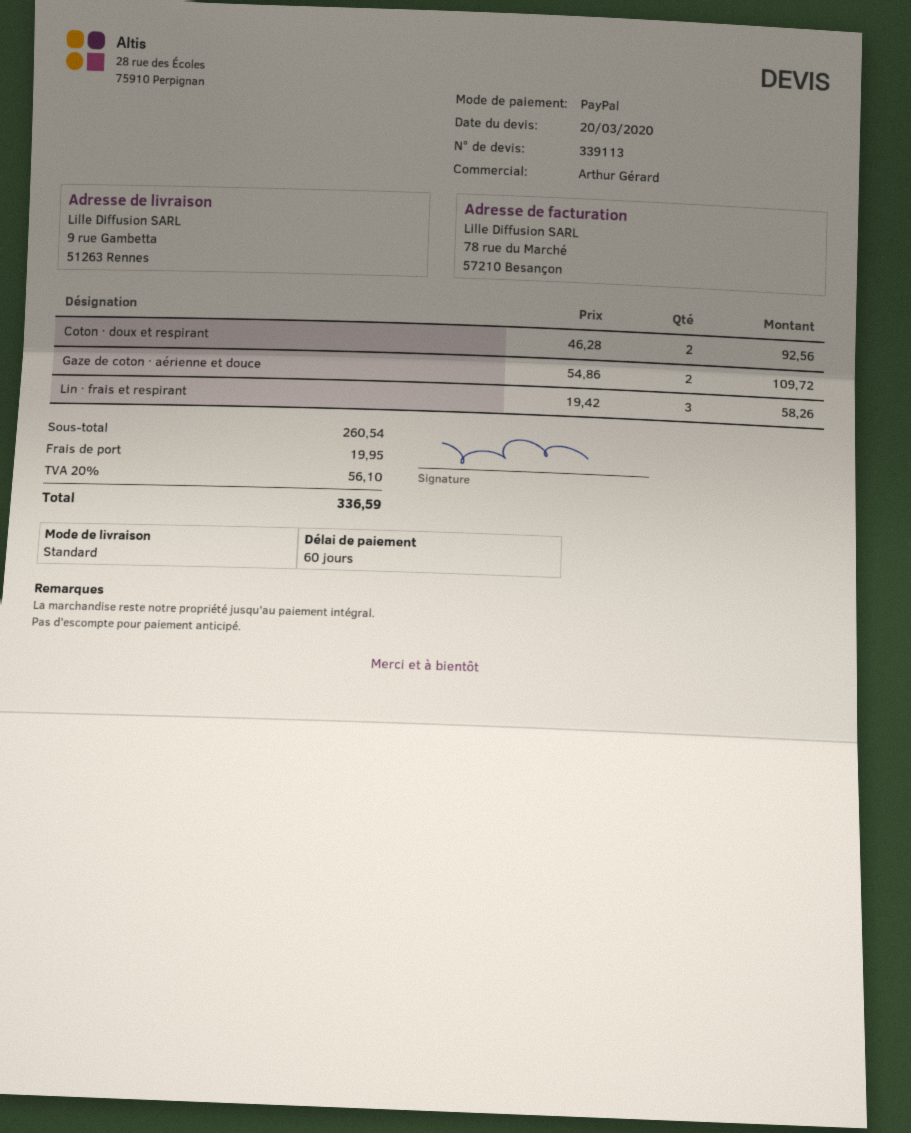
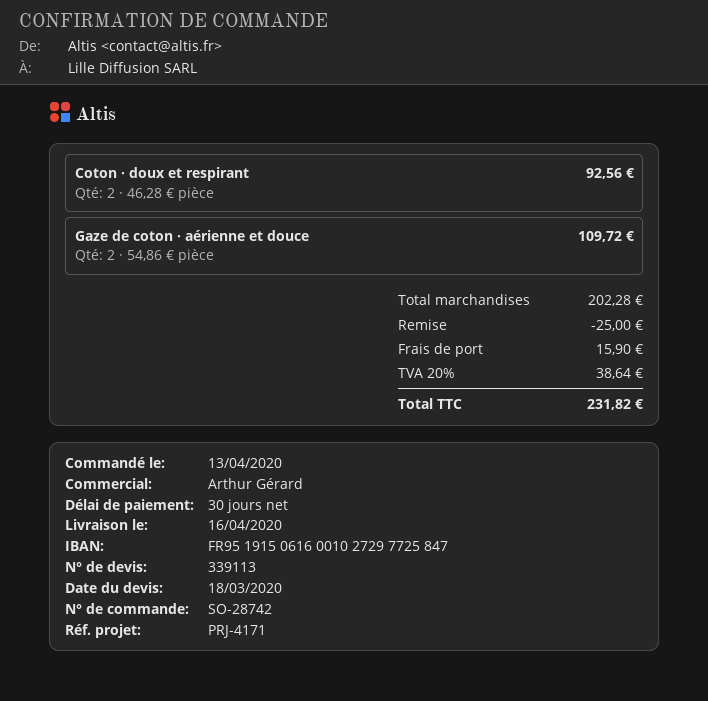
quote date: 2020-03-20 -> 2020-03-18
payment terms: 60 days -> 30 days
Lin · frais et respirant: 3 x 19.42 = 58.26 -> none
subtotal: 260.54 -> 202.28
discount: none -> 25.00
shipping: 19.95 -> 15.90
tax: 20% = 56.10 -> 20% = 38.64
total: 336.59 -> 231.82

